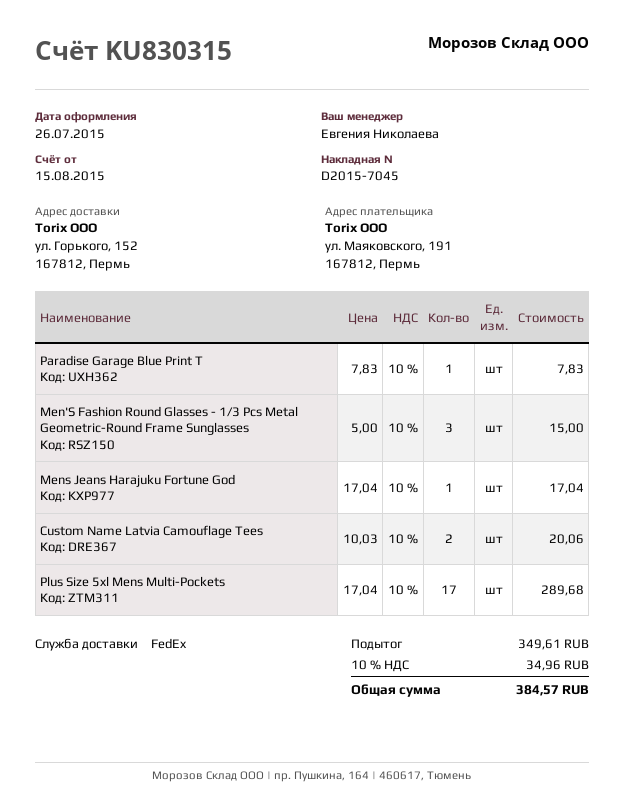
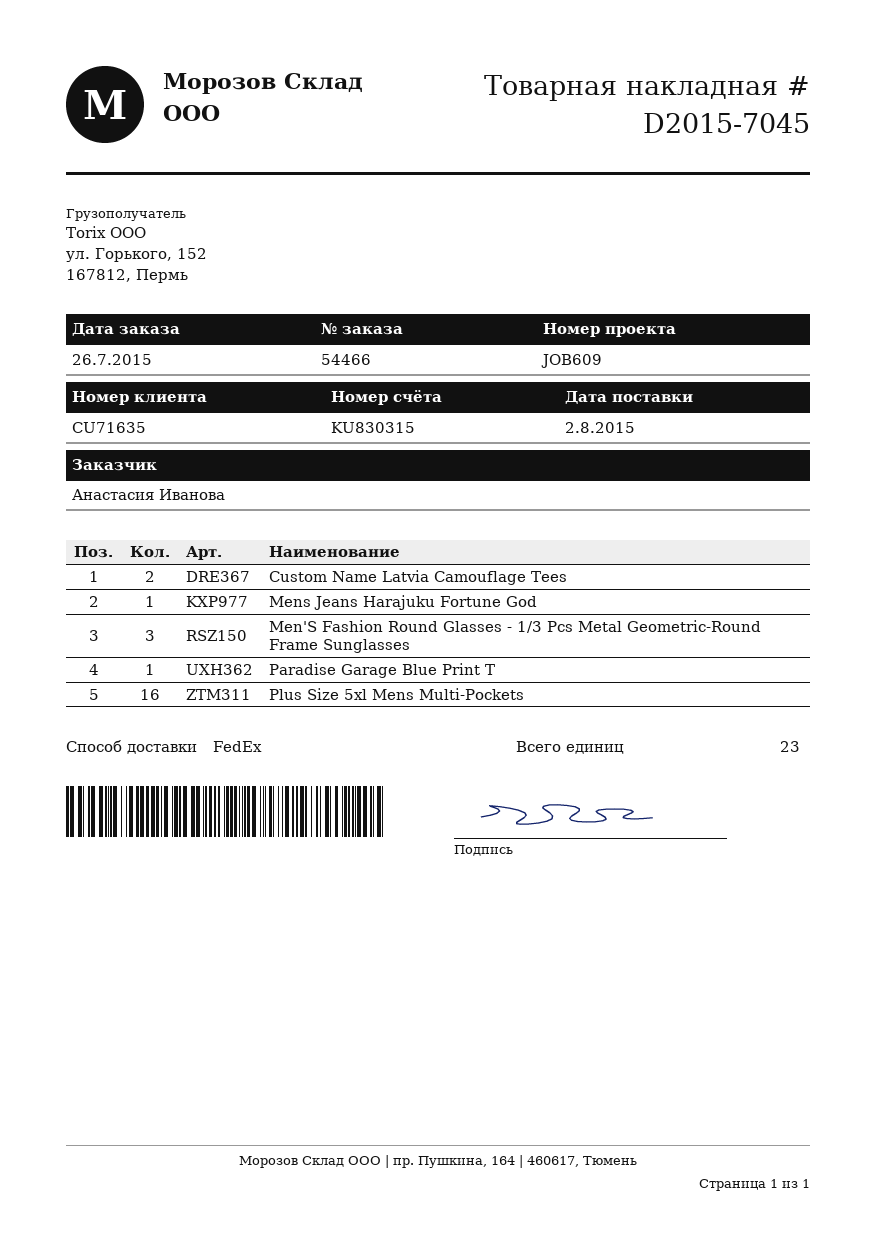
Plus Size 5xl Mens Multi-Pockets: 17 -> 16

